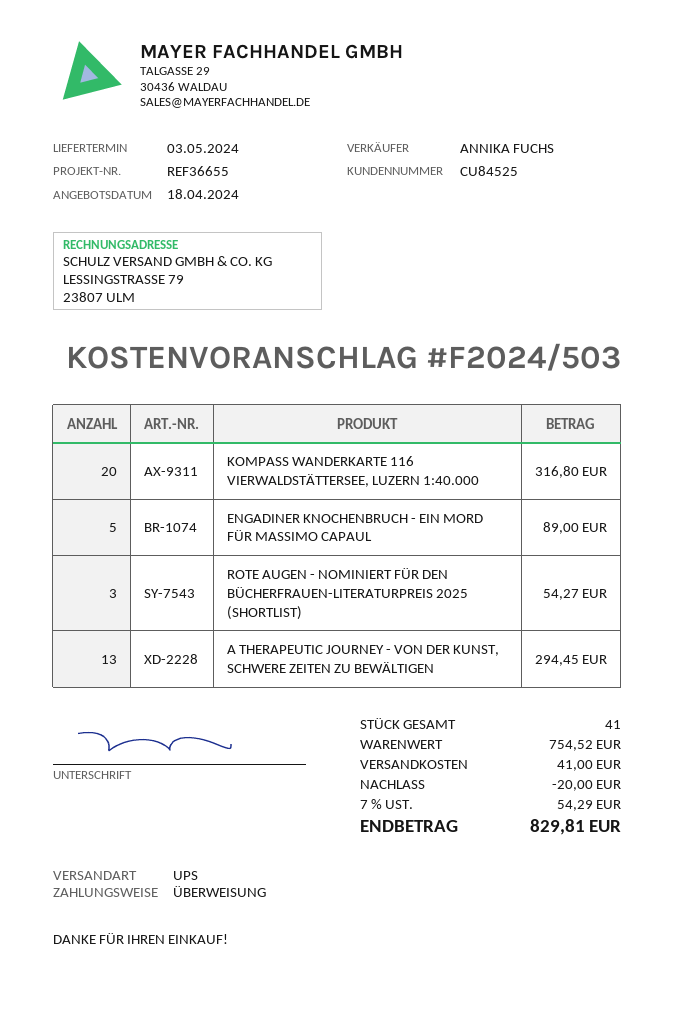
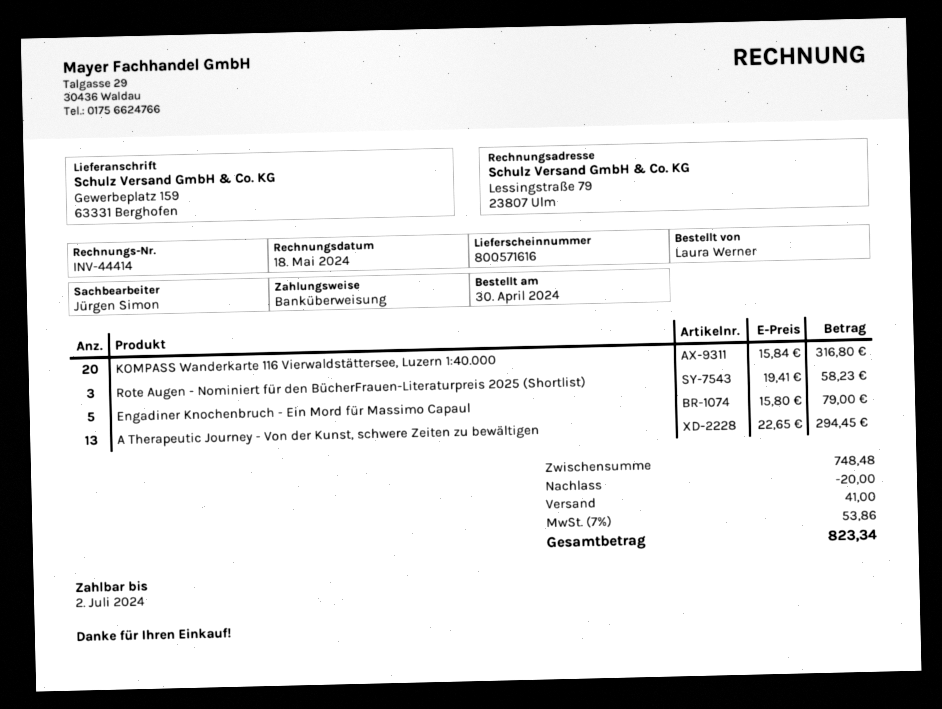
sales rep: ANNIKA FUCHS -> Jürgen Simon
ENGADINER KNOCHENBRUCH - EIN MORD FÜR MASSIMO CAPAUL: 5 for 89.00 -> 5 for 79.00
ROTE AUGEN - NOMINIERT FÜR DEN BÜCHERFRAUEN-LITERATURPREIS 2025 (SHORTLIST): 3 for 54.27 -> 3 for 58.23
subtotal: 754.52 -> 748.48
tax: 7% = 54.29 -> 7% = 53.86
total: 829.81 -> 823.34

